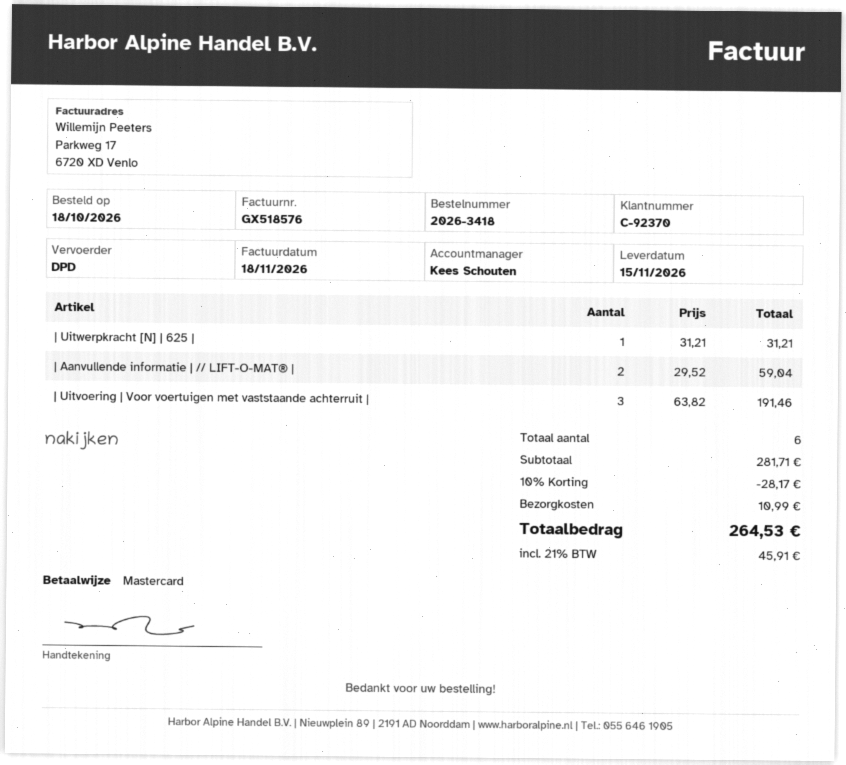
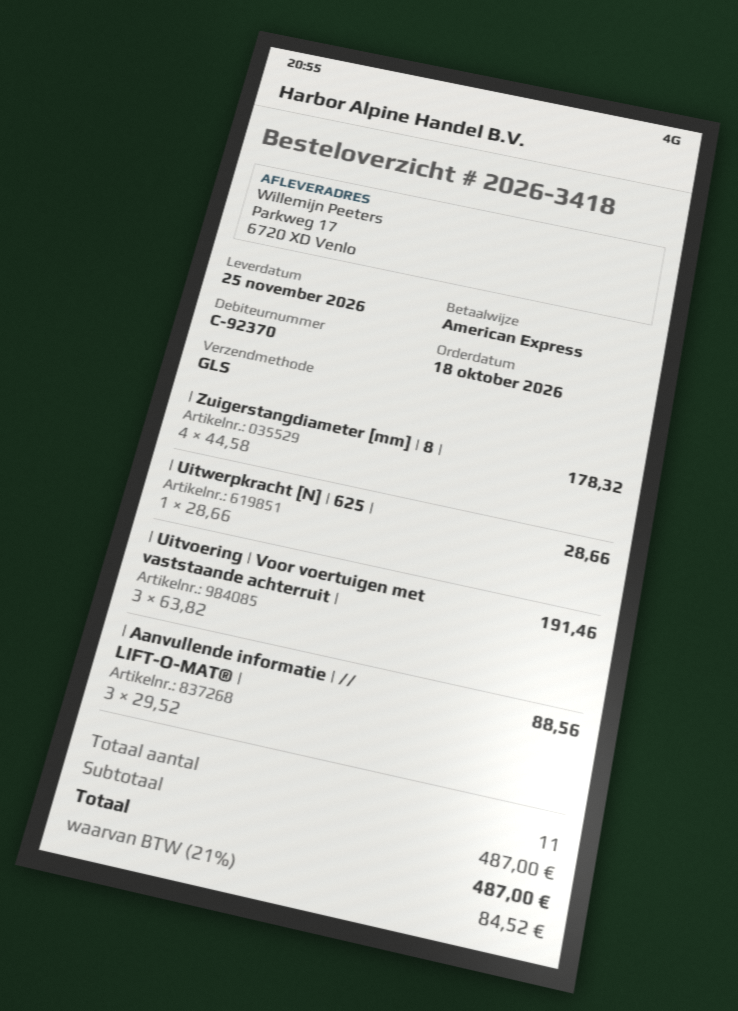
delivery date: 2026-11-15 -> 2026-11-25
payment method: Mastercard -> American Express
shipping method: DPD -> GLS
| Uitwerpkracht [N] | 625 |: 1 x 31.21 = 31.21 -> 1 x 28.66 = 28.66
| Aanvullende informatie | // LIFT-O-MAT® |: 2 x 29.52 = 59.04 -> 3 x 29.52 = 88.56
| Zuigerstangdiameter [mm] | 8 |: none -> 4 x 44.58 = 178.32
total quantity: 6 -> 11
subtotal: 281.71 -> 487.00
discount: 10% = 28.17 -> none
shipping: 10.99 -> none
tax: 21% = 45.91 -> 21% = 84.52
total: 264.53 -> 487.00

